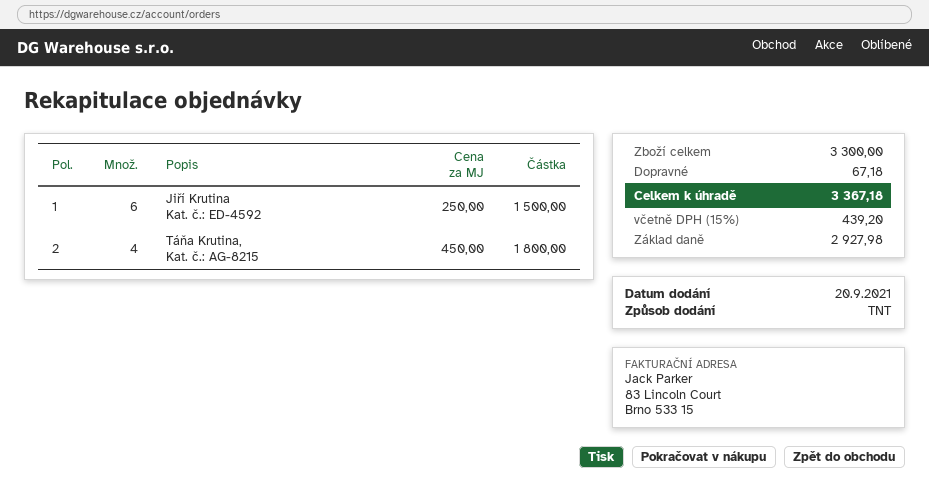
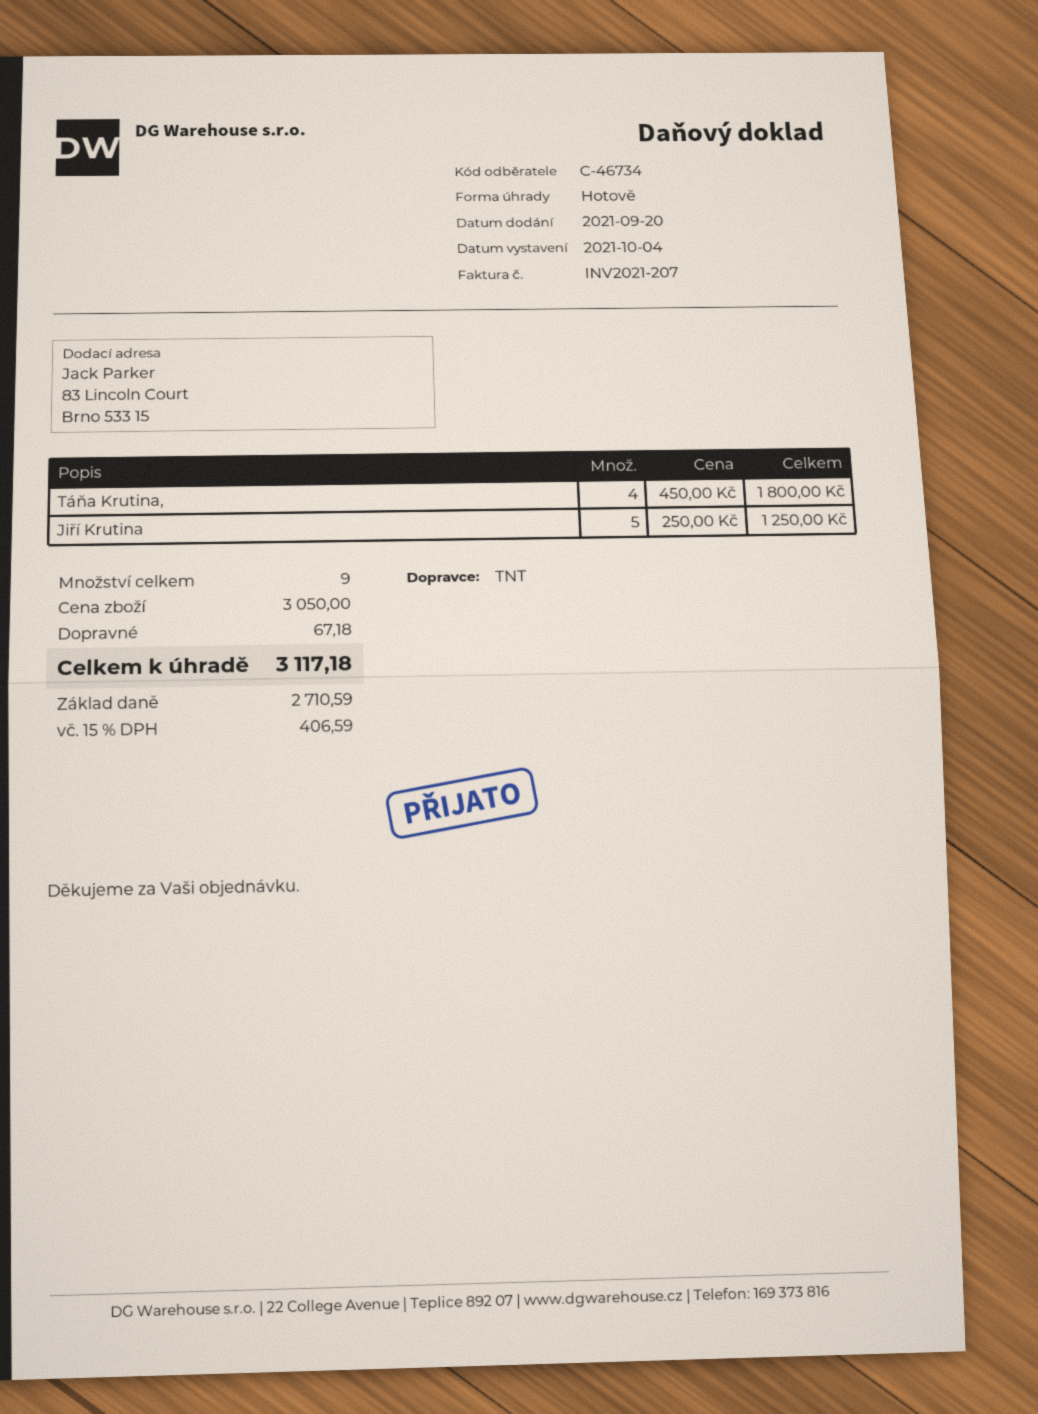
Jiří Krutina: 6 x 250.00 = 1500.00 -> 5 x 250.00 = 1250.00
subtotal: 3300.00 -> 3050.00
net: 2927.98 -> 2710.59
tax: 15% = 439.20 -> 15% = 406.59
total: 3367.18 -> 3117.18

